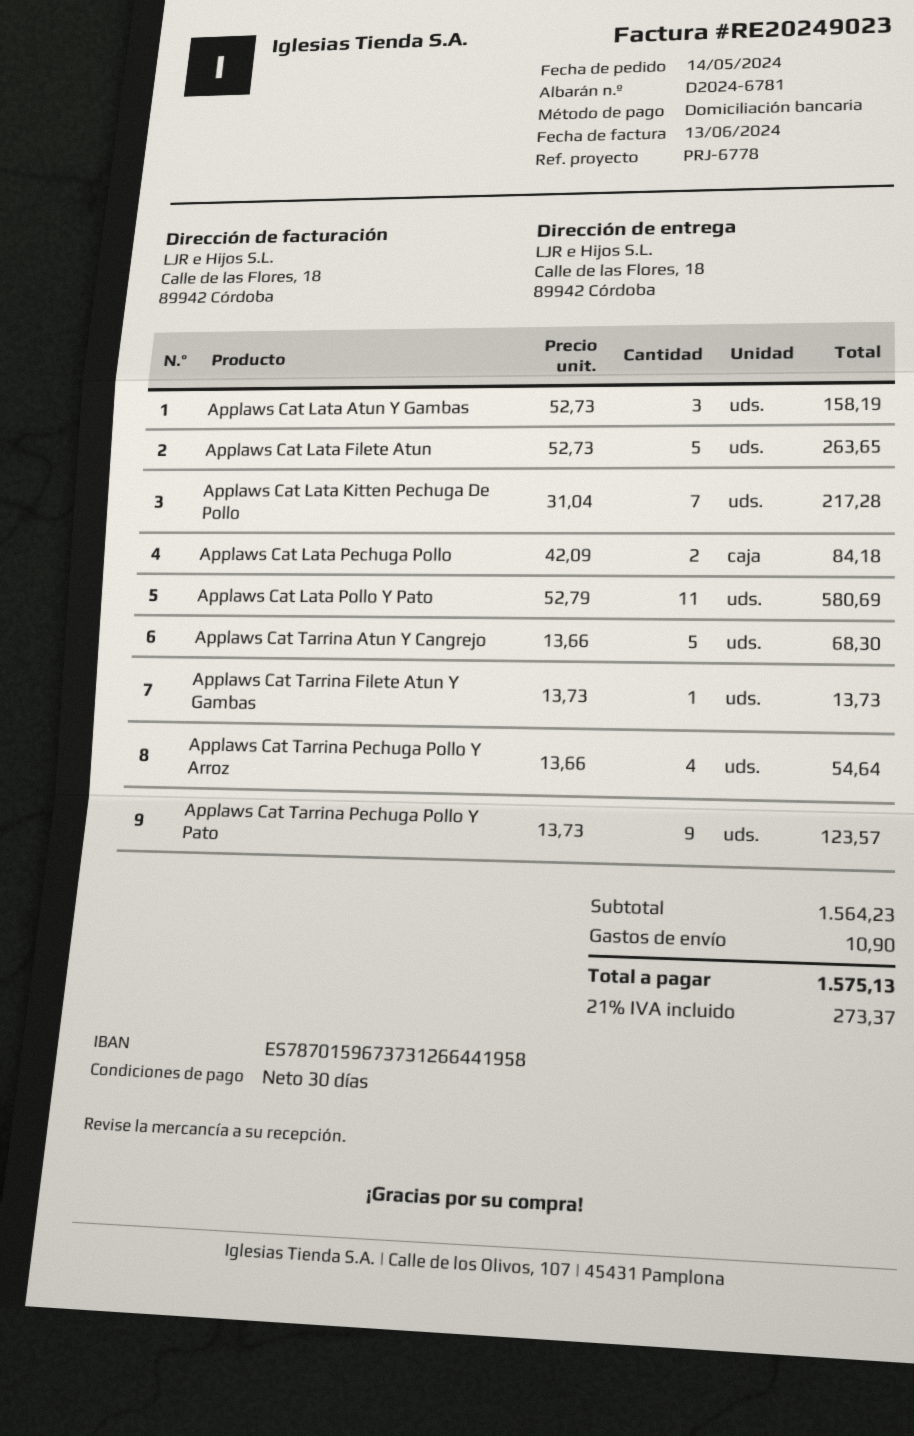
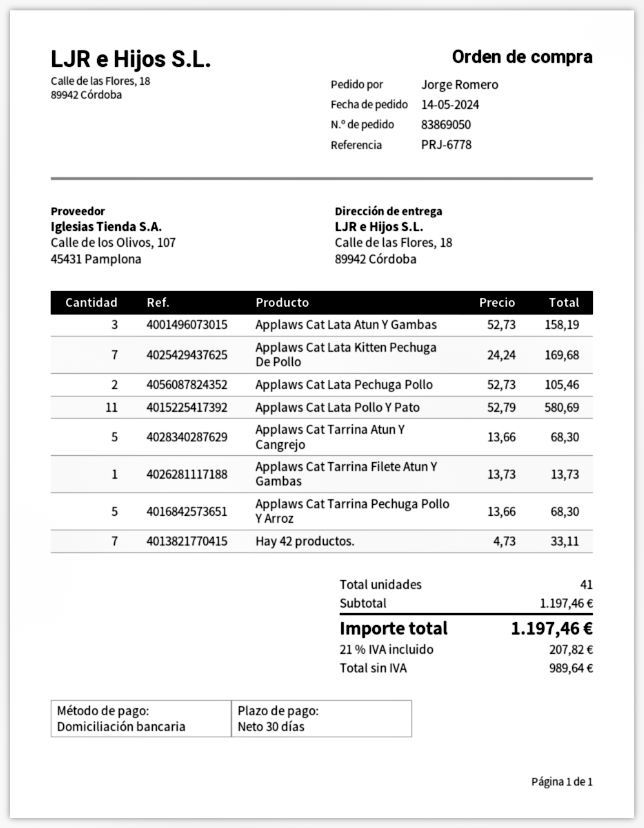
Applaws Cat Lata Filete Atun: 5 x 52.73 = 263.65 -> none
Applaws Cat Lata Kitten Pechuga De Pollo: 7 x 31.04 = 217.28 -> 7 x 24.24 = 169.68
Applaws Cat Lata Pechuga Pollo: 2 x 42.09 = 84.18 -> 2 x 52.73 = 105.46
Applaws Cat Tarrina Pechuga Pollo Y Arroz: 4 x 13.66 = 54.64 -> 5 x 13.66 = 68.30
Applaws Cat Tarrina Pechuga Pollo Y Pato: 9 x 13.73 = 123.57 -> none
Hay 42 productos.: none -> 7 x 4.73 = 33.11
subtotal: 1564.23 -> 1197.46
shipping: 10.90 -> none
tax: 21% = 273.37 -> 21% = 207.82
total: 1575.13 -> 1197.46

